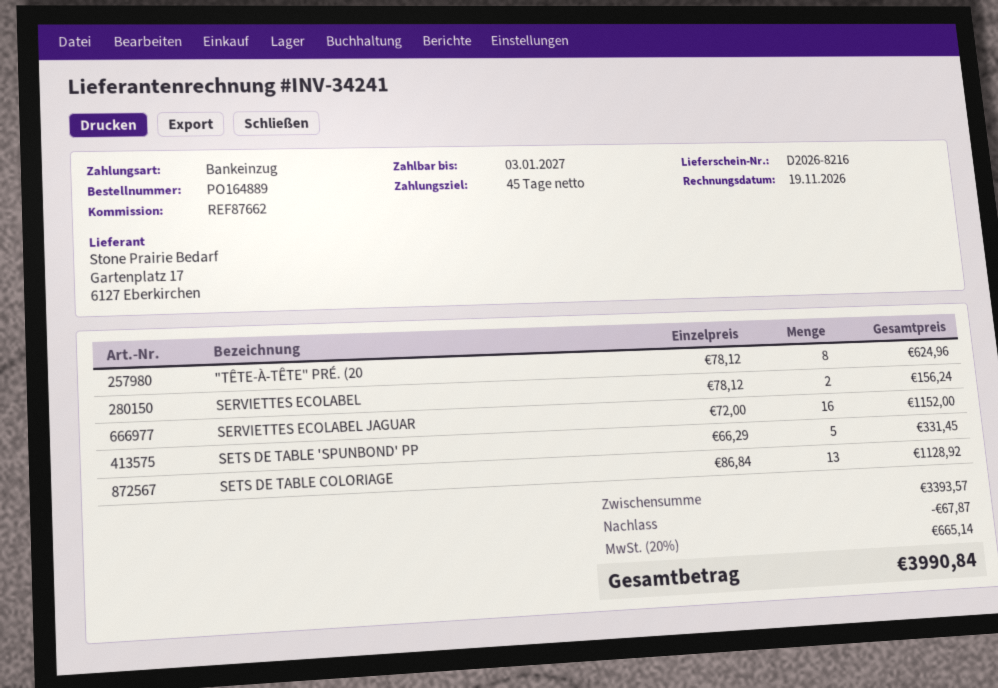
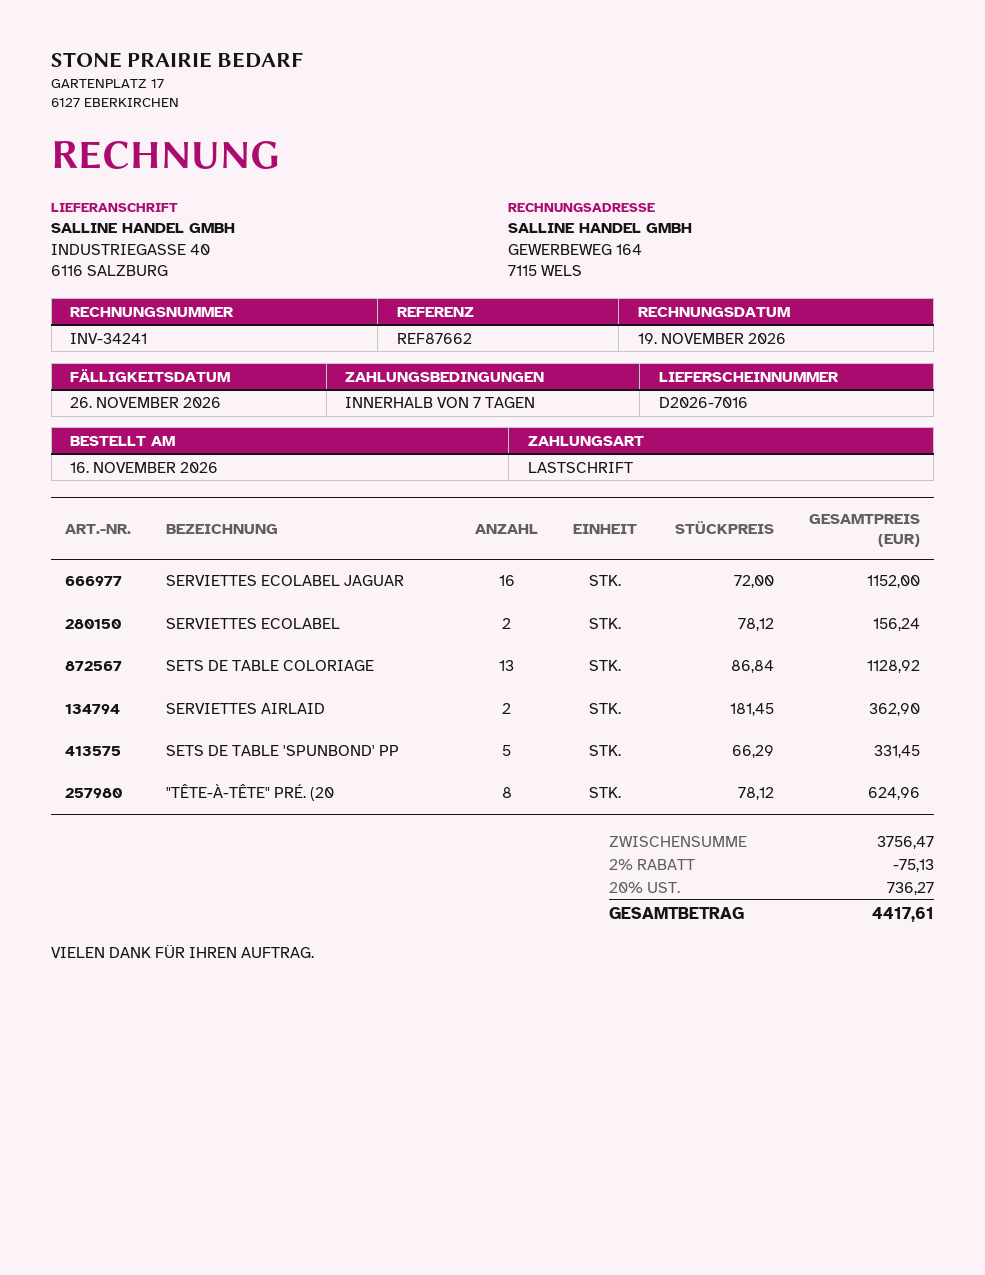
delivery note number: D2026-8216 -> D2026-7016
payment terms: 45 days -> 7 days
due date: 2027-01-03 -> 2026-11-26
SERVIETTES AIRLAID: none -> 2 x 181.45 = 362.90
subtotal: 3393.57 -> 3756.47
discount: 67.87 -> 75.13
tax: 20% = 665.14 -> 20% = 736.27
total: 3990.84 -> 4417.61

